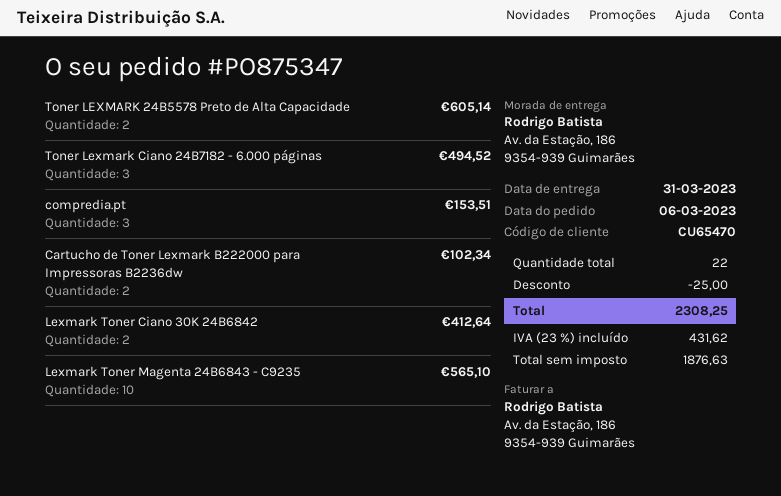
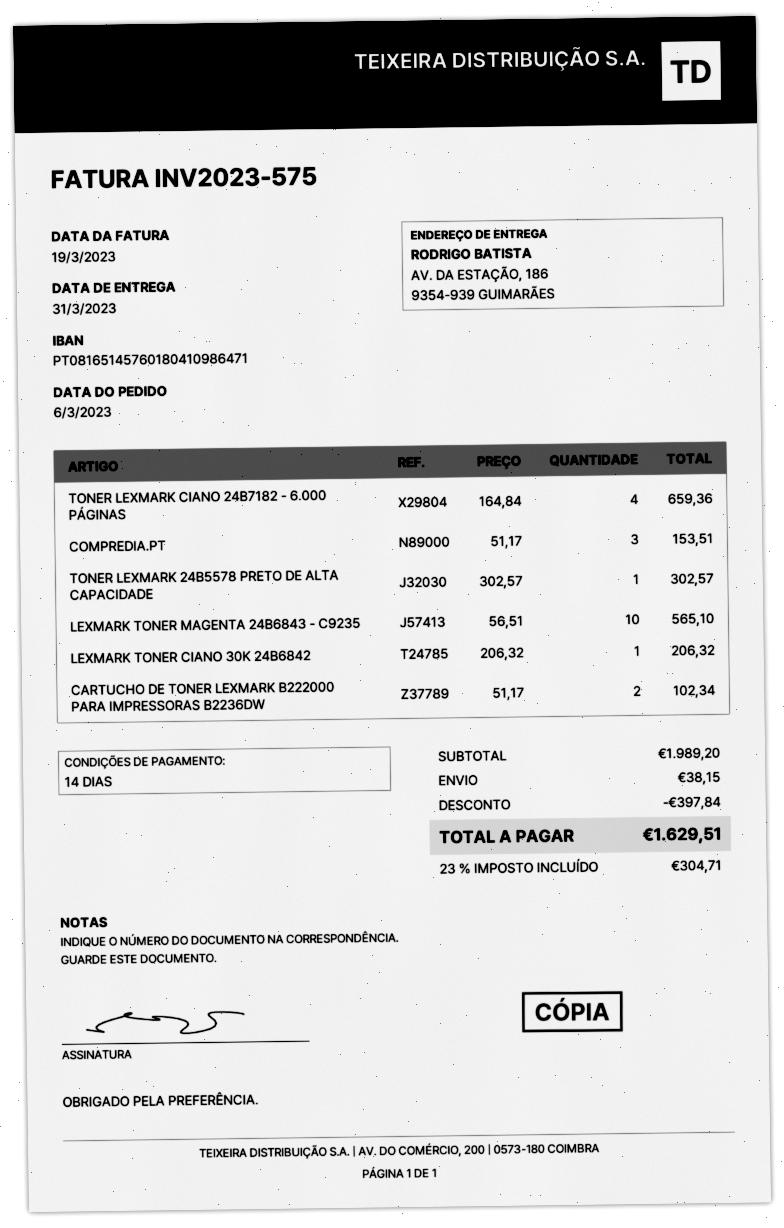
Toner LEXMARK 24B5578 Preto de Alta Capacidade: 2 for 605.14 -> 1 for 302.57
Toner Lexmark Ciano 24B7182 - 6.000 páginas: 3 for 494.52 -> 4 for 659.36
Lexmark Toner Ciano 30K 24B6842: 2 for 412.64 -> 1 for 206.32
discount: 25.00 -> 397.84
shipping: none -> 38.15
tax: 23% = 431.62 -> 23% = 304.71
total: 2308.25 -> 1629.51

